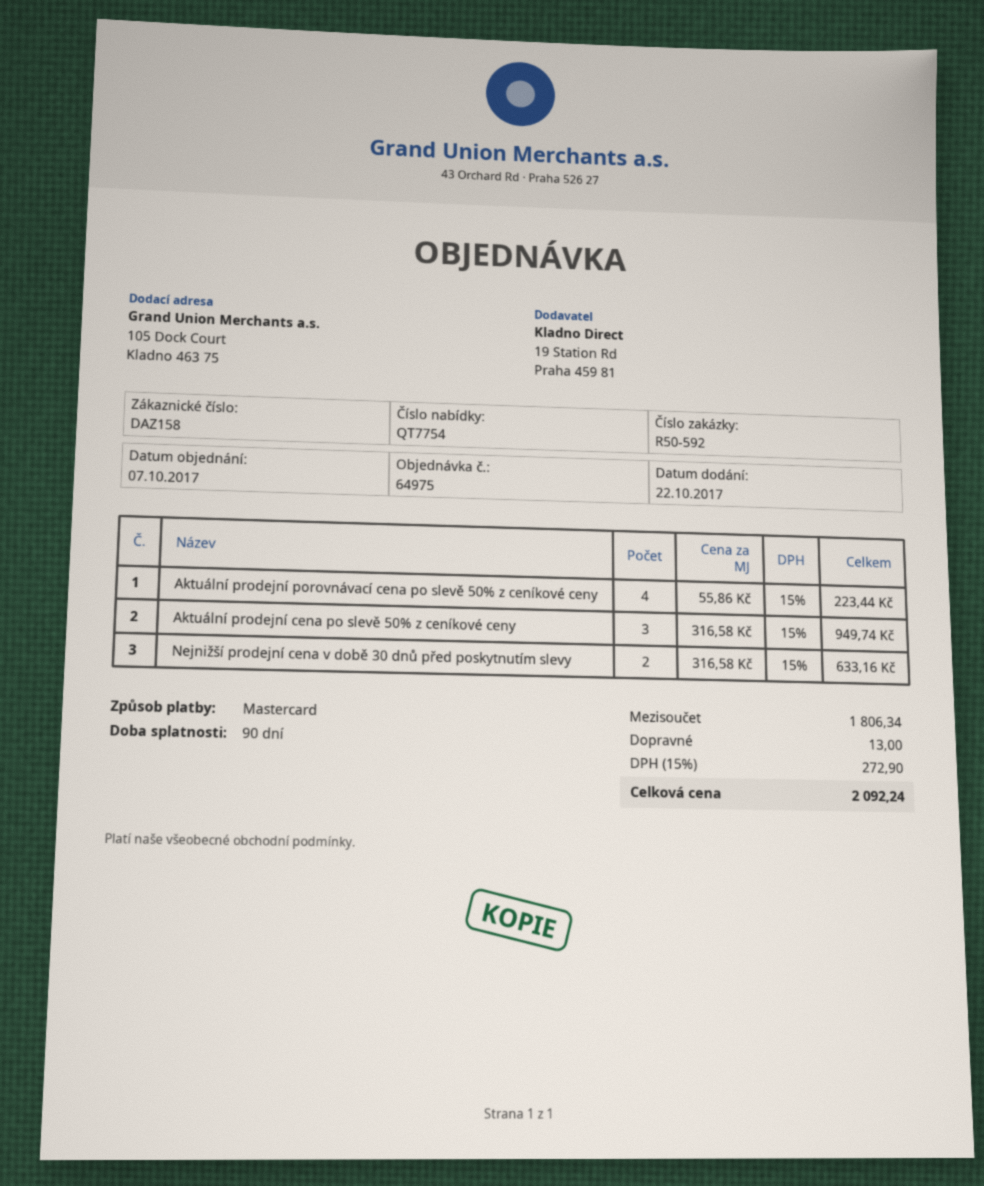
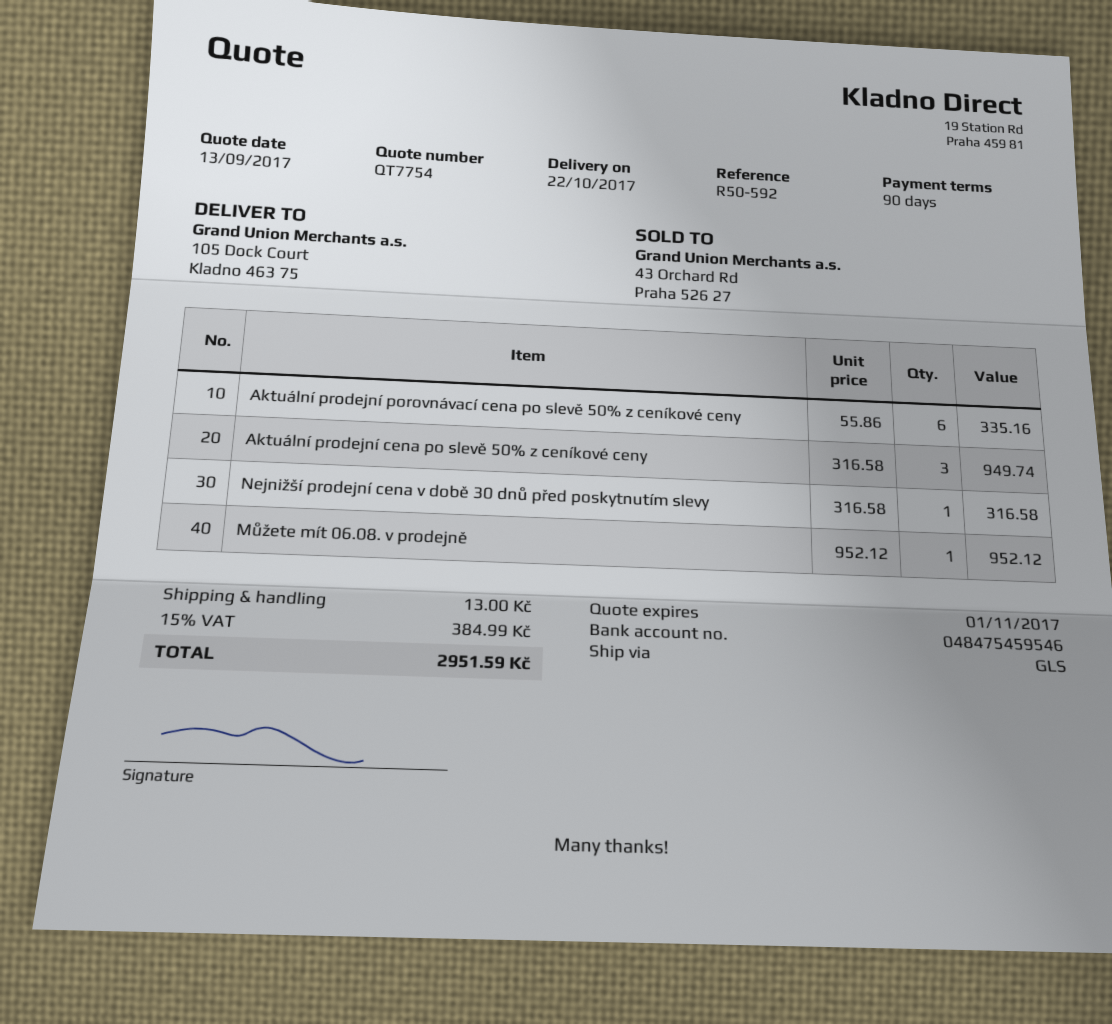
Aktuální prodejní porovnávací cena po slevě 50% z ceníkové ceny: 4 x 55.86 = 223.44 -> 6 x 55.86 = 335.16
Nejnižší prodejní cena v době 30 dnů před poskytnutím slevy: 2 x 316.58 = 633.16 -> 1 x 316.58 = 316.58
Můžete mít 06.08. v prodejně: none -> 1 x 952.12 = 952.12
tax: 15% = 272.90 -> 15% = 384.99
total: 2092.24 -> 2951.59

